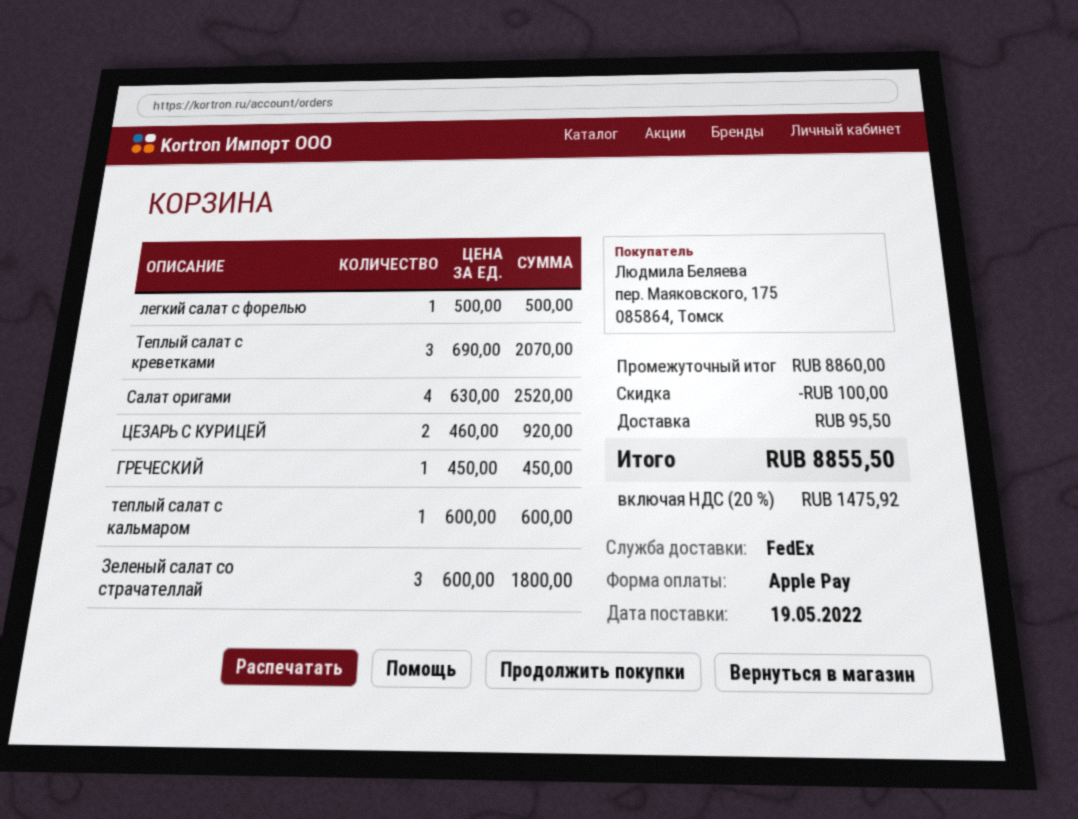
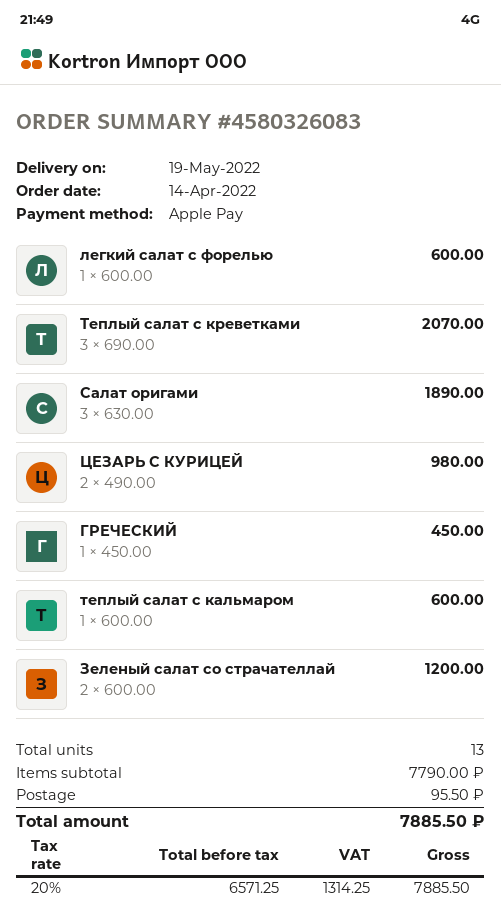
легкий салат с форелью: 1 x 500.00 = 500.00 -> 1 x 600.00 = 600.00
Салат оригами: 4 x 630.00 = 2520.00 -> 3 x 630.00 = 1890.00
ЦЕЗАРЬ С КУРИЦЕЙ: 2 x 460.00 = 920.00 -> 2 x 490.00 = 980.00
Зеленый салат со страчателлай: 3 x 600.00 = 1800.00 -> 2 x 600.00 = 1200.00
subtotal: 8860.00 -> 7790.00
discount: 100.00 -> none
tax: 20% = 1475.92 -> 20% = 1314.25
total: 8855.50 -> 7885.50

